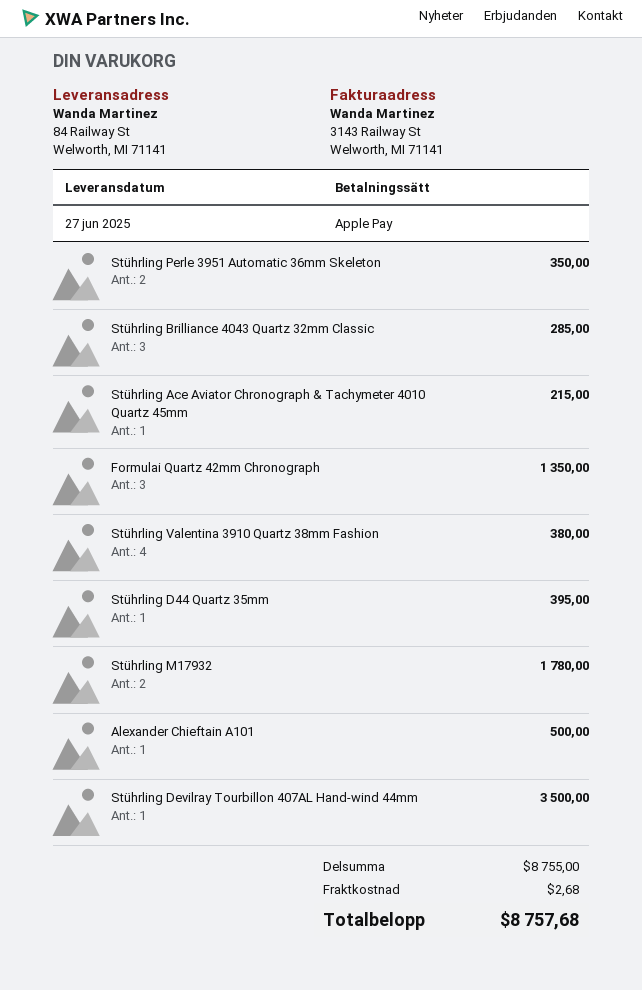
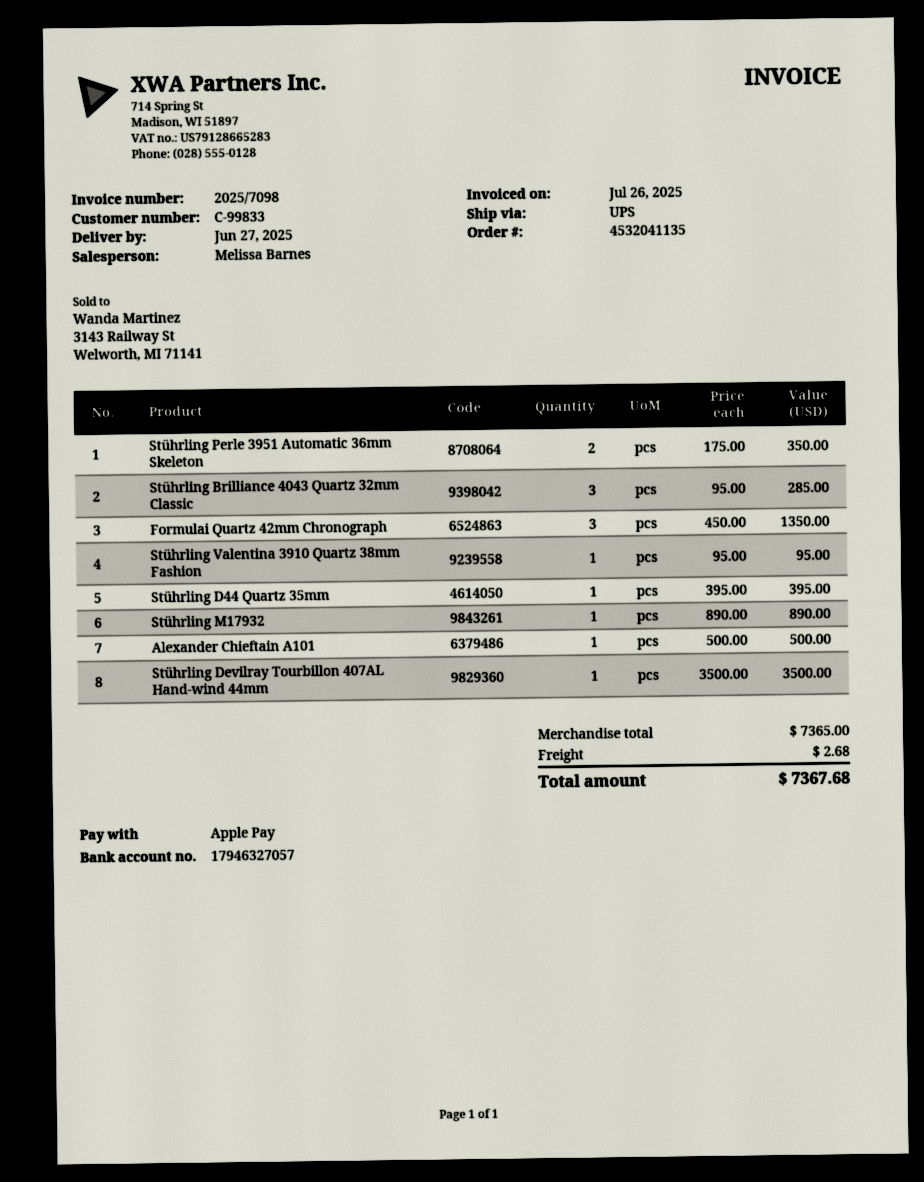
Stührling Ace Aviator Chronograph & Tachymeter 4010 Quartz 45mm: 1 for 215.00 -> none
Stührling Valentina 3910 Quartz 38mm Fashion: 4 for 380.00 -> 1 for 95.00
Stührling M17932: 2 for 1780.00 -> 1 for 890.00
subtotal: 8755.00 -> 7365.00
total: 8757.68 -> 7367.68

